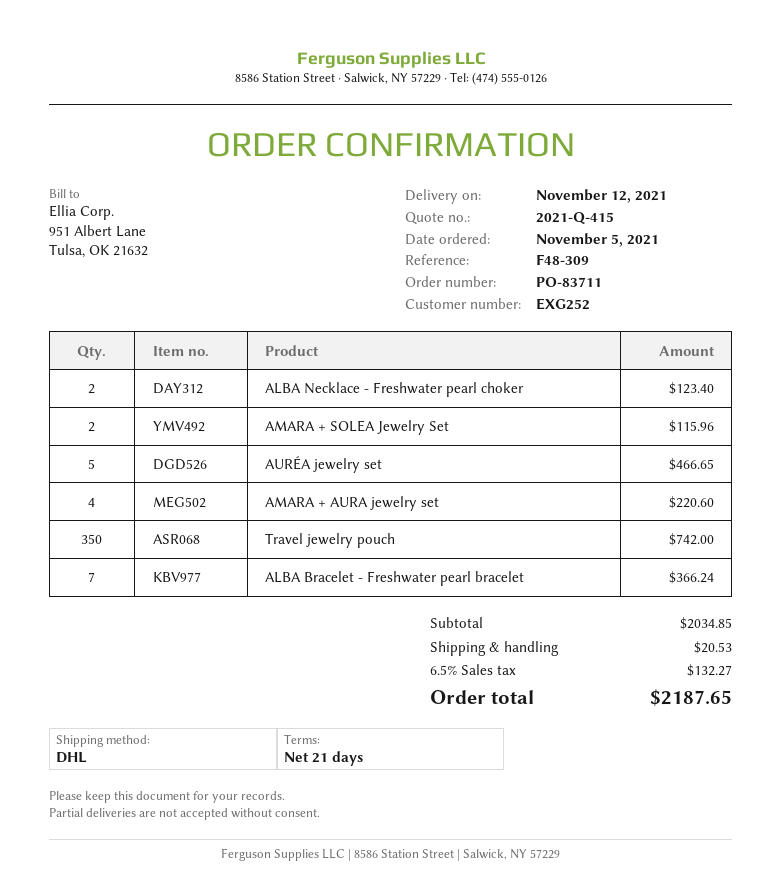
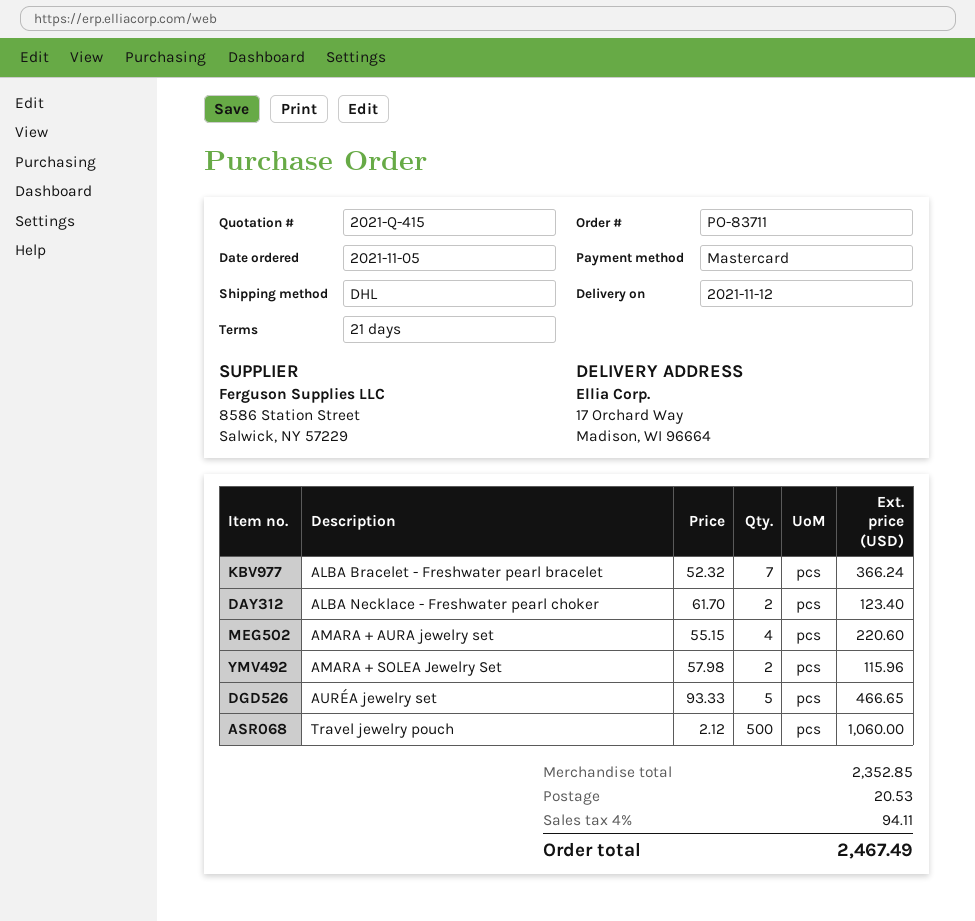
Travel jewelry pouch: 350 for 742.00 -> 500 for 1060.00
subtotal: 2034.85 -> 2352.85
tax: 6.5% = 132.27 -> 4% = 94.11
total: 2187.65 -> 2467.49

